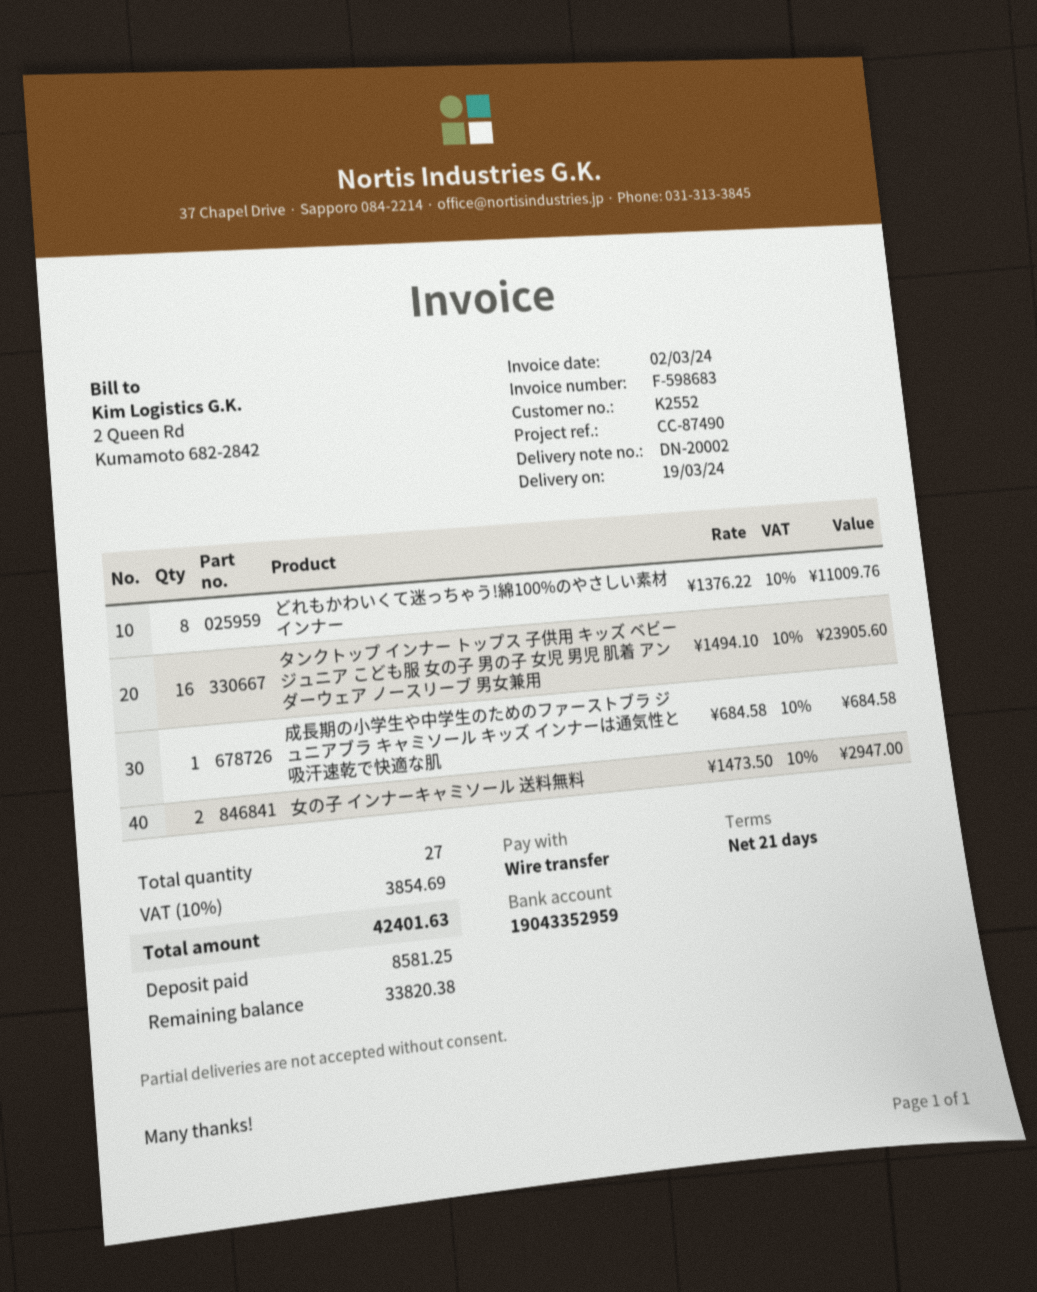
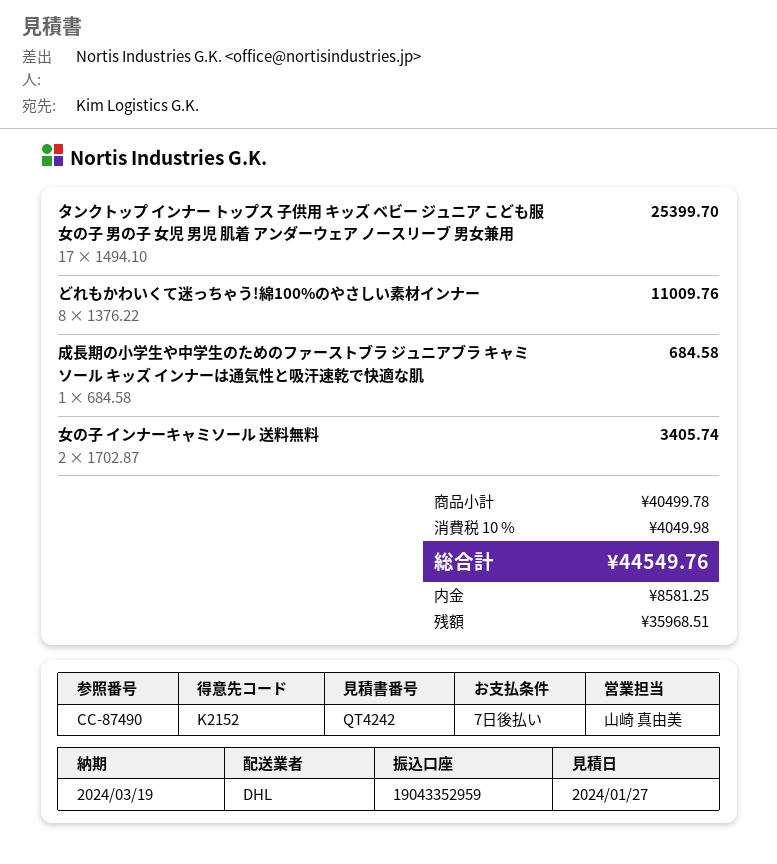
payment terms: 21 days -> 7 days
customer number: K2552 -> K2152
タンクトップ インナー トップス 子供用 キッズ ベビー ジュニア こども服 女の子 男の子 女児 男児 肌着 アンダーウェア ノースリーブ 男女兼用: 16 x 1494.10 = 23905.60 -> 17 x 1494.10 = 25399.70
女の子 インナーキャミソール 送料無料: 2 x 1473.50 = 2947.00 -> 2 x 1702.87 = 3405.74
tax: 10% = 3854.69 -> 10% = 4049.98
total: 42401.63 -> 44549.76
balance: 33820.38 -> 35968.51

